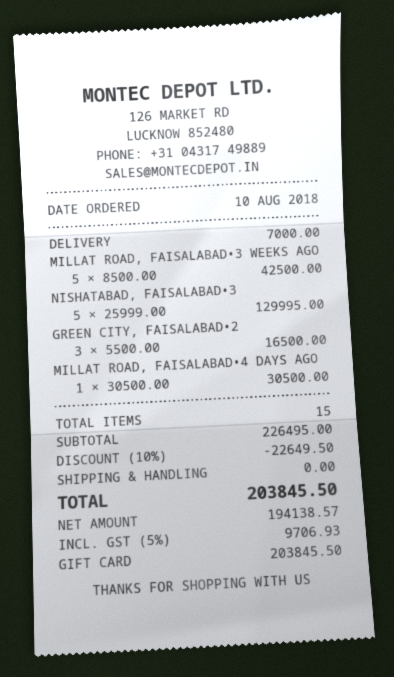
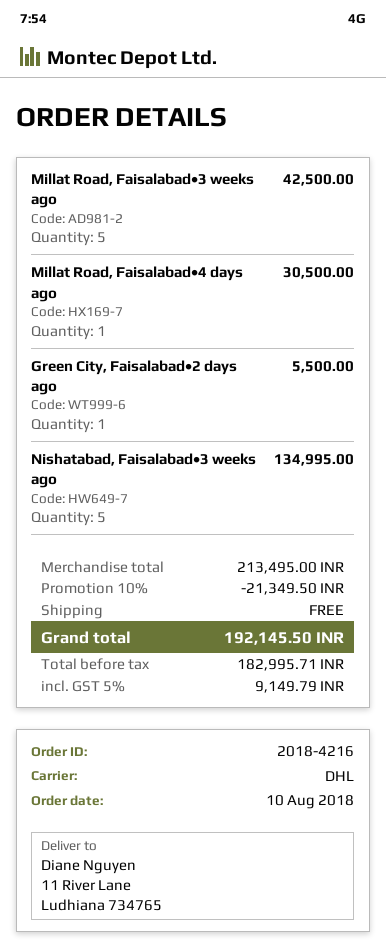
DELIVERY: 1 for 7000.00 -> none
NISHATABAD, FAISALABAD•3: 5 for 129995.00 -> 5 for 134995.00
GREEN CITY, FAISALABAD•2: 3 for 16500.00 -> 1 for 5500.00
subtotal: 226495.00 -> 213495.00
discount: 10% = 22649.50 -> 10% = 21349.50
net: 194138.57 -> 182995.71
tax: 5% = 9706.93 -> 5% = 9149.79
total: 203845.50 -> 192145.50

